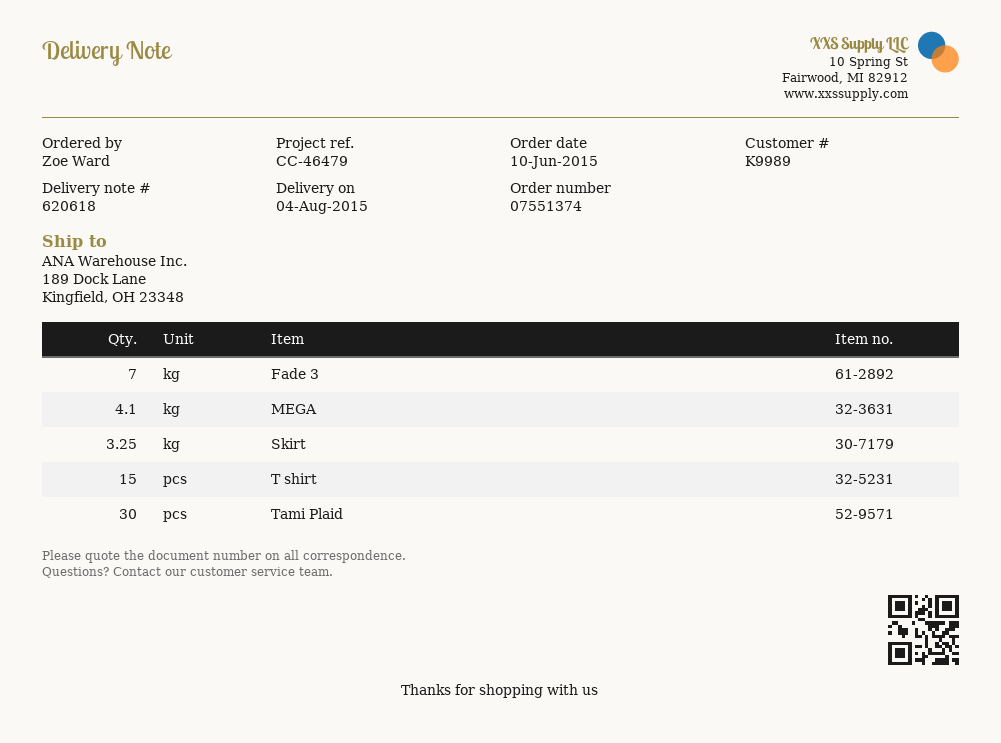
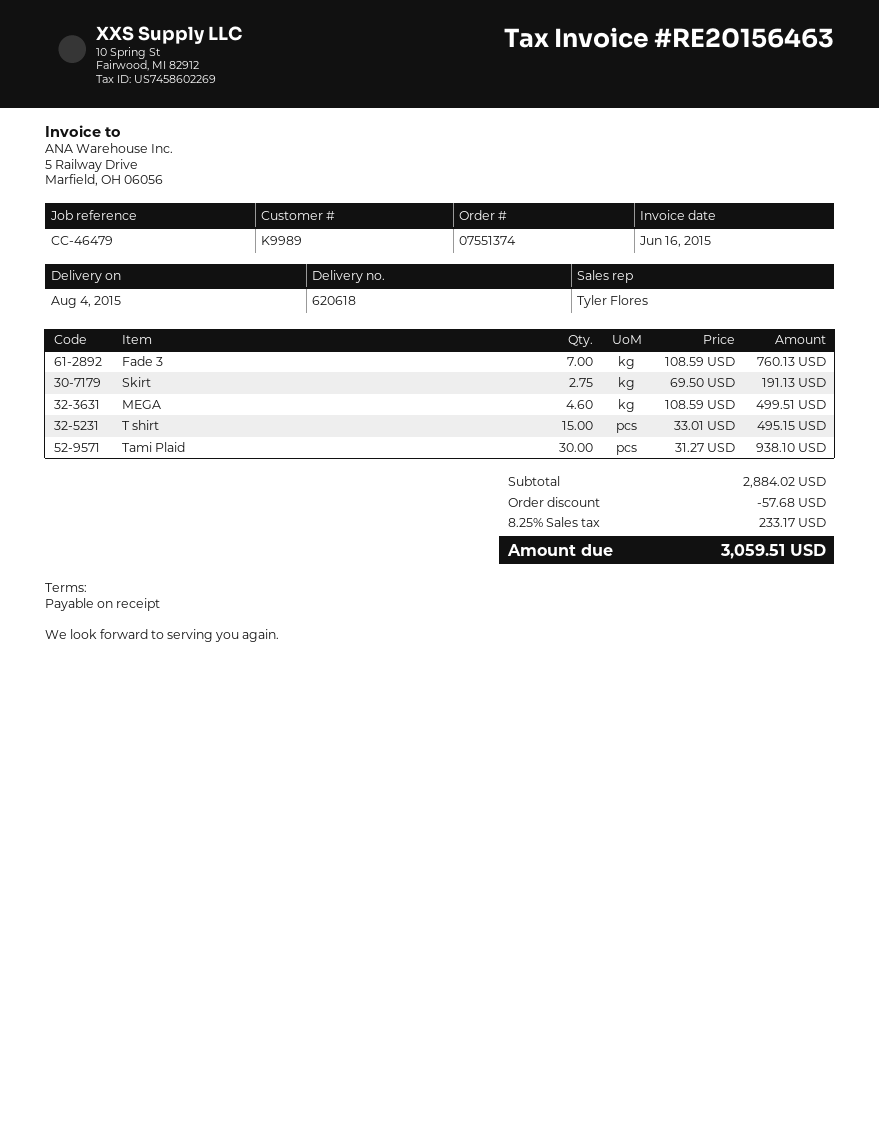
MEGA: 4.1 -> 4.6
Skirt: 3.25 -> 2.75

